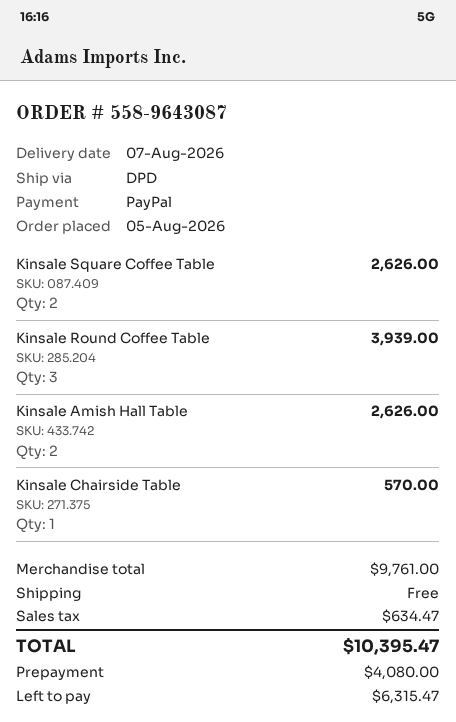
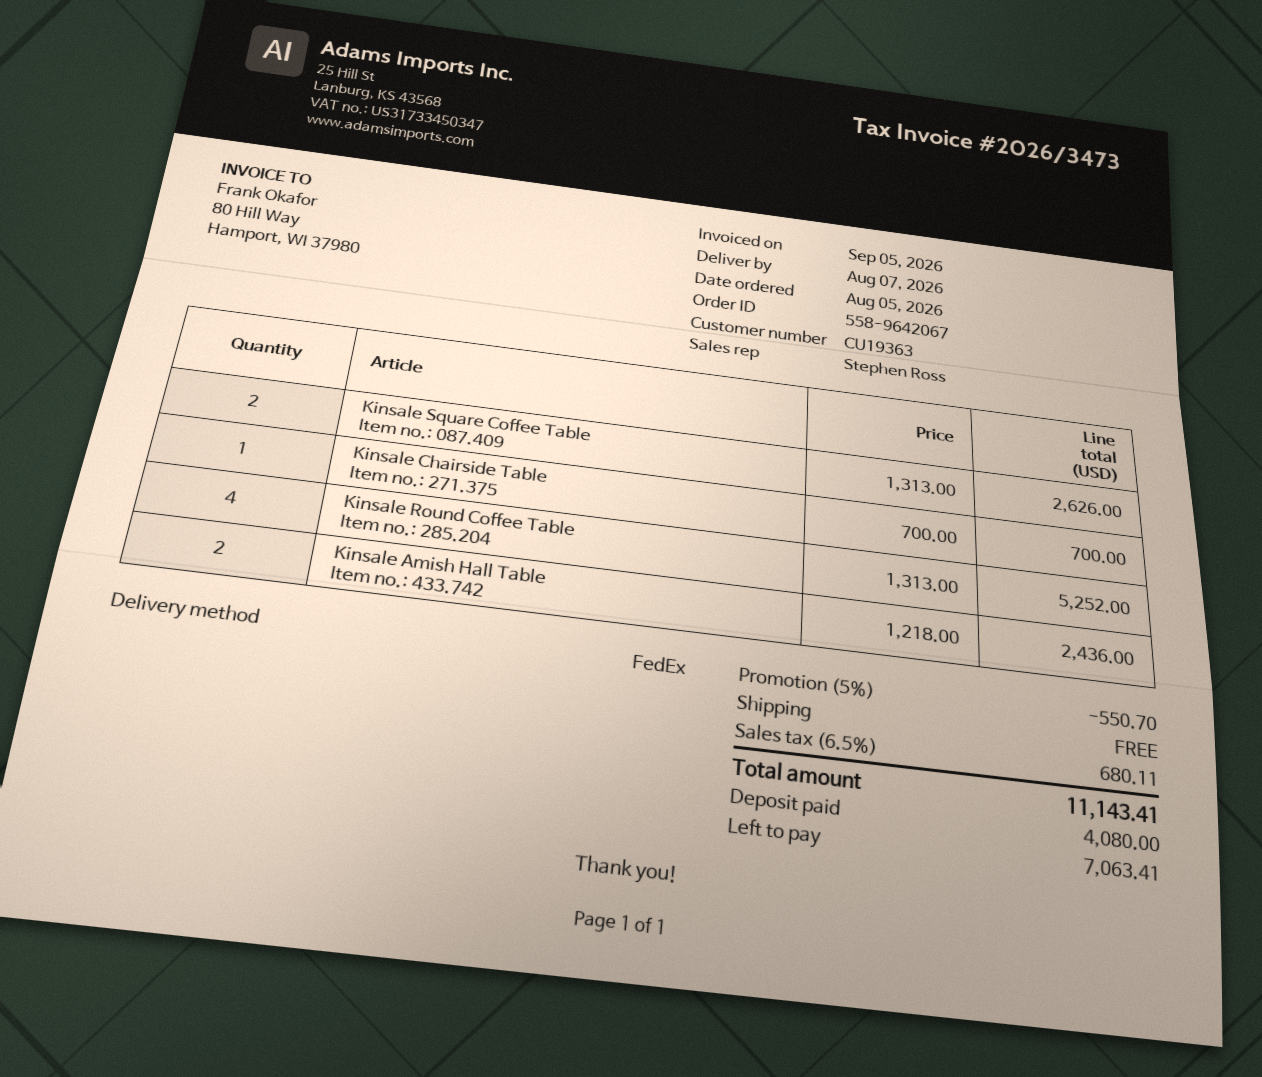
order number: 558-9643087 -> 558-9642067
shipping method: DPD -> FedEx
Kinsale Round Coffee Table: 3 for 3939.00 -> 4 for 5252.00
Kinsale Amish Hall Table: 2 for 2626.00 -> 2 for 2436.00
Kinsale Chairside Table: 1 for 570.00 -> 1 for 700.00
discount: none -> 5% = 550.70
tax: 634.47 -> 680.11
total: 10395.47 -> 11143.41
balance: 6315.47 -> 7063.41

